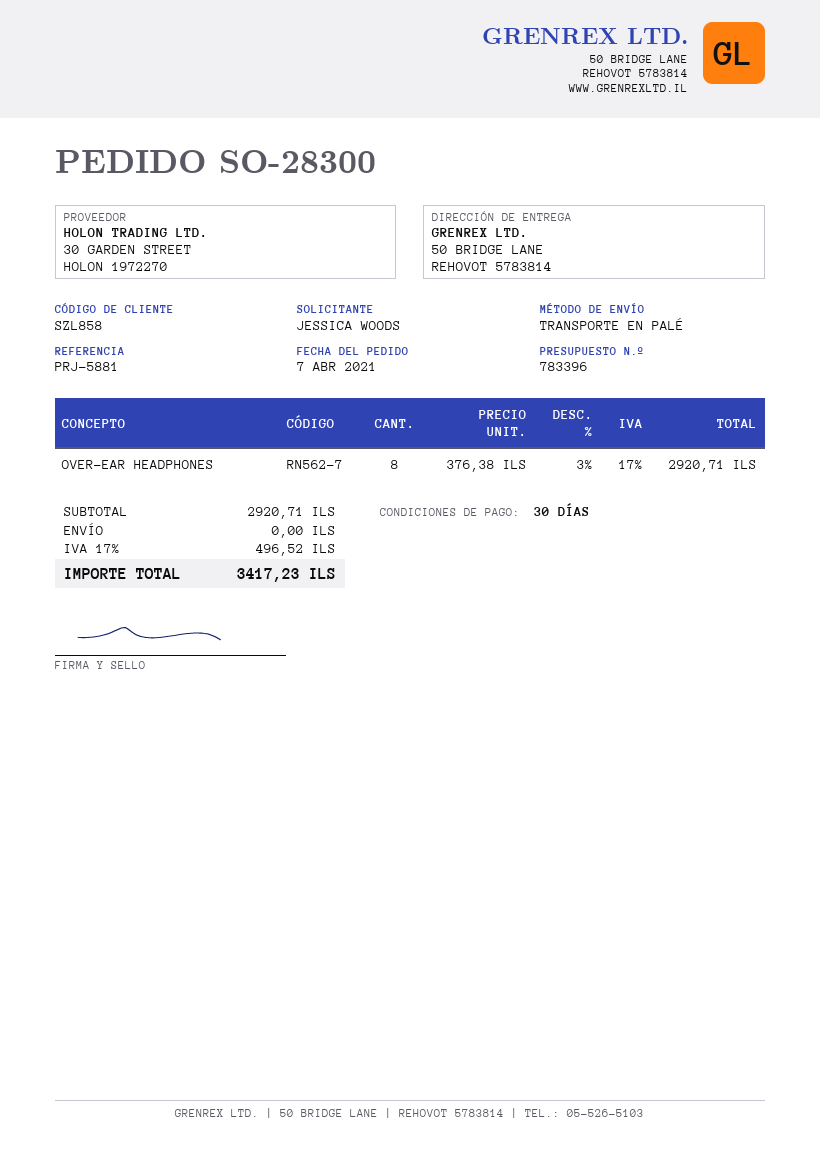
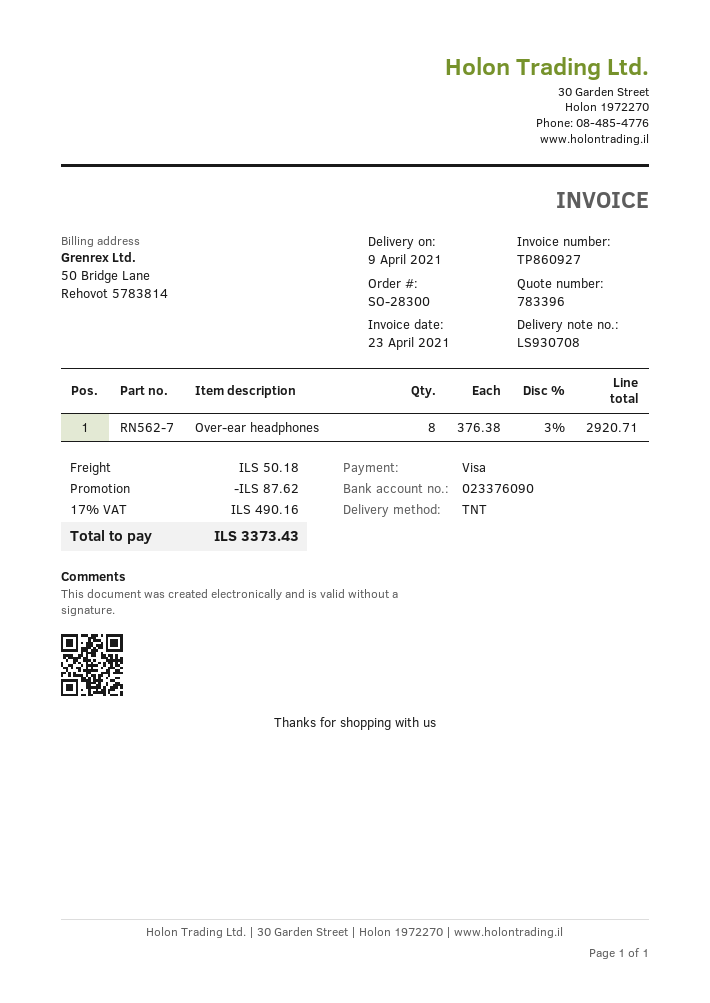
shipping method: pallet freight -> TNT
discount: none -> 87.62
shipping: 0.00 -> 50.18
tax: 17% = 496.52 -> 17% = 490.16
total: 3417.23 -> 3373.43

